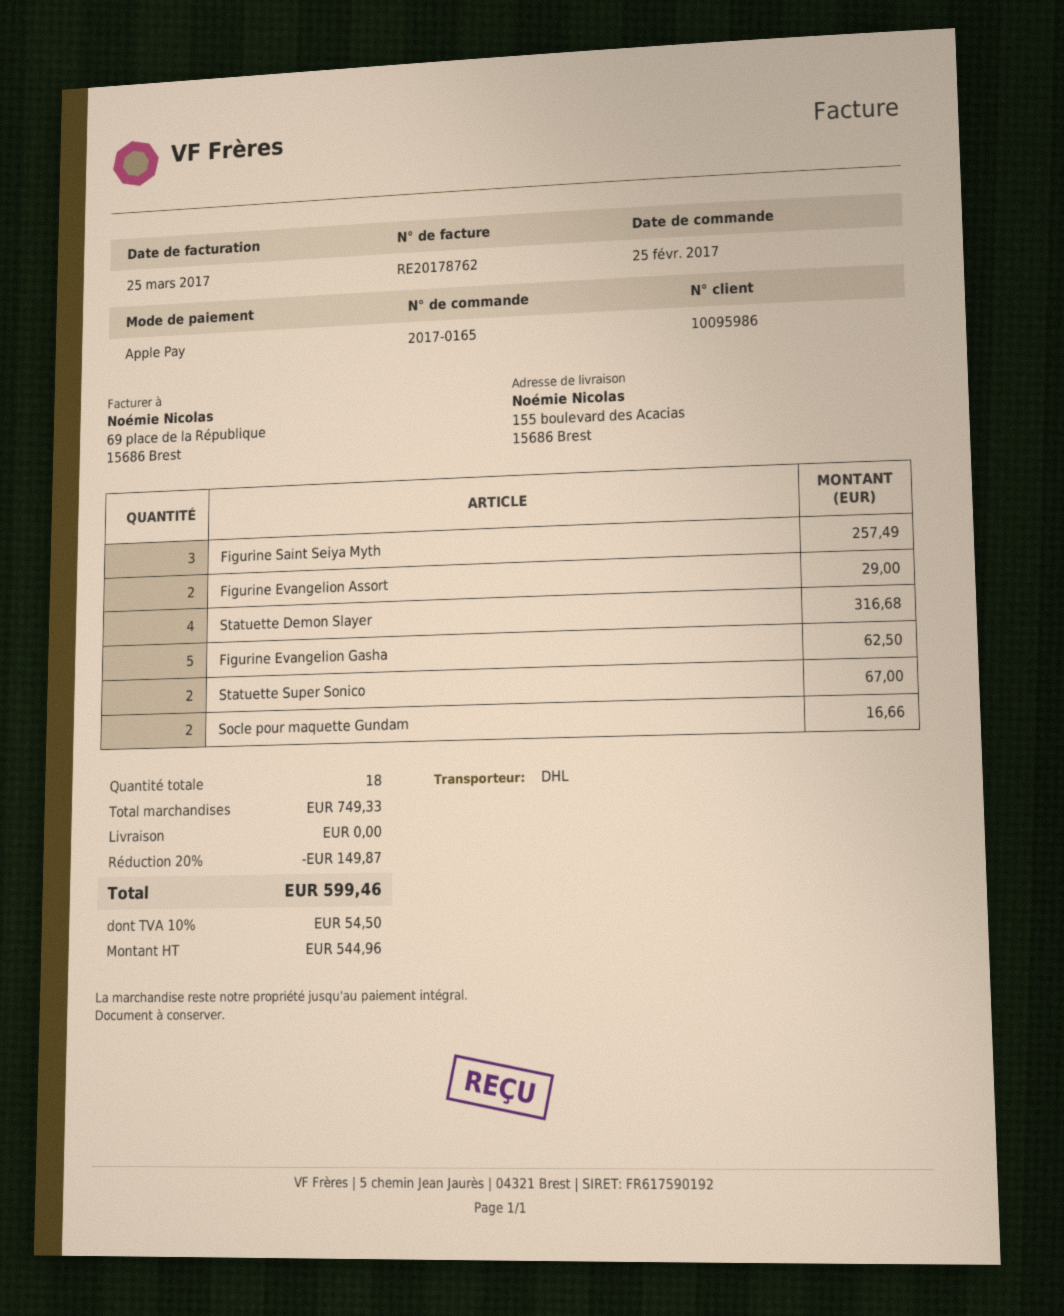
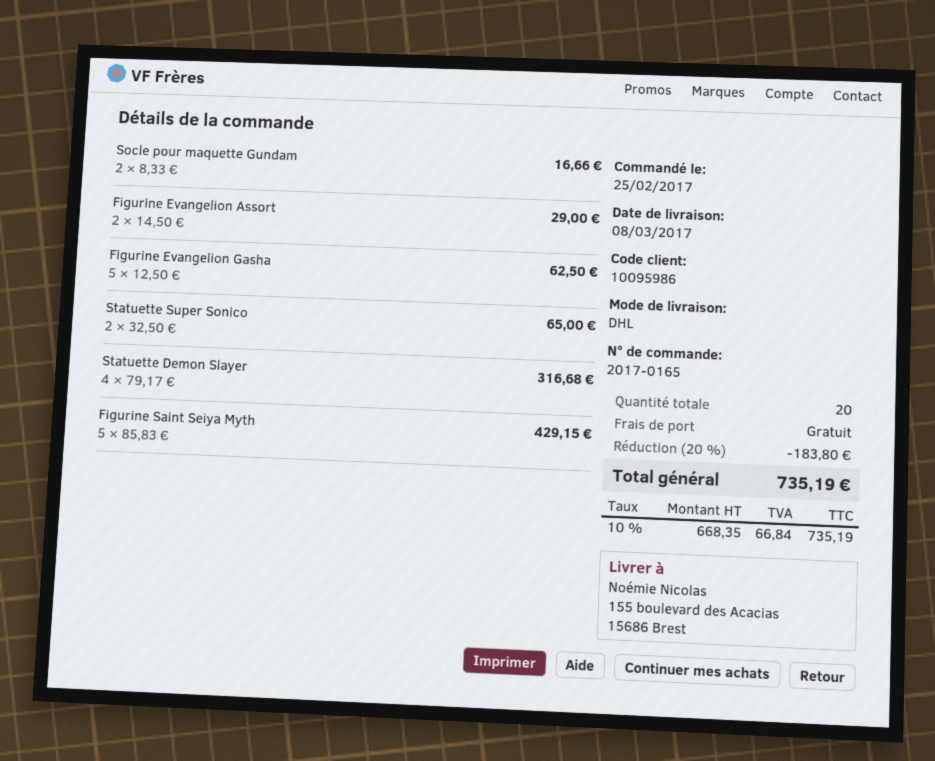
Figurine Saint Seiya Myth: 3 for 257.49 -> 5 for 429.15
Statuette Super Sonico: 2 for 67.00 -> 2 for 65.00
total quantity: 18 -> 20
discount: 20% = 149.87 -> 20% = 183.80
net: 544.96 -> 668.35
tax: 10% = 54.50 -> 10% = 66.84
total: 599.46 -> 735.19

